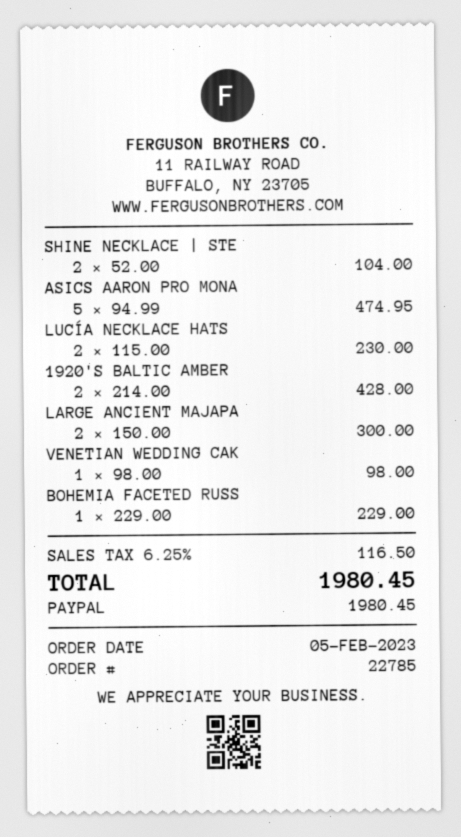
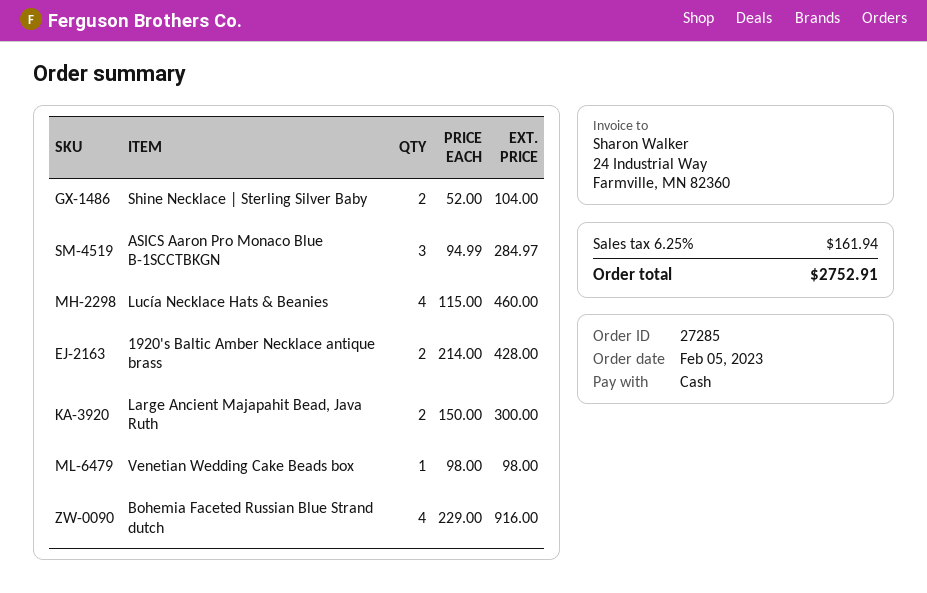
order number: 22785 -> 27285
payment method: PayPal -> cash
ASICS AARON PRO MONA: 5 x 94.99 = 474.95 -> 3 x 94.99 = 284.97
LUCÍA NECKLACE HATS: 2 x 115.00 = 230.00 -> 4 x 115.00 = 460.00
BOHEMIA FACETED RUSS: 1 x 229.00 = 229.00 -> 4 x 229.00 = 916.00
tax: 6.25% = 116.50 -> 6.25% = 161.94
total: 1980.45 -> 2752.91

